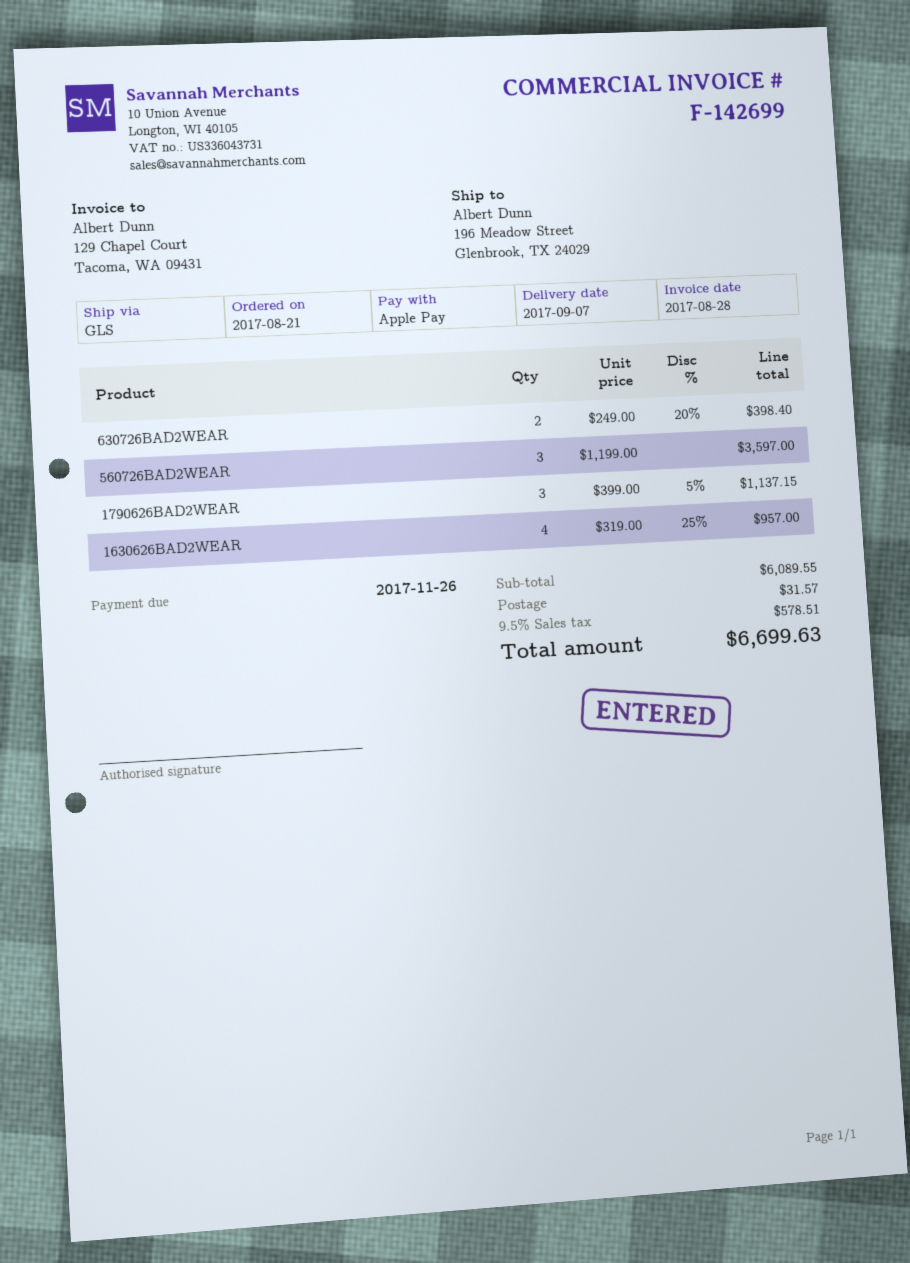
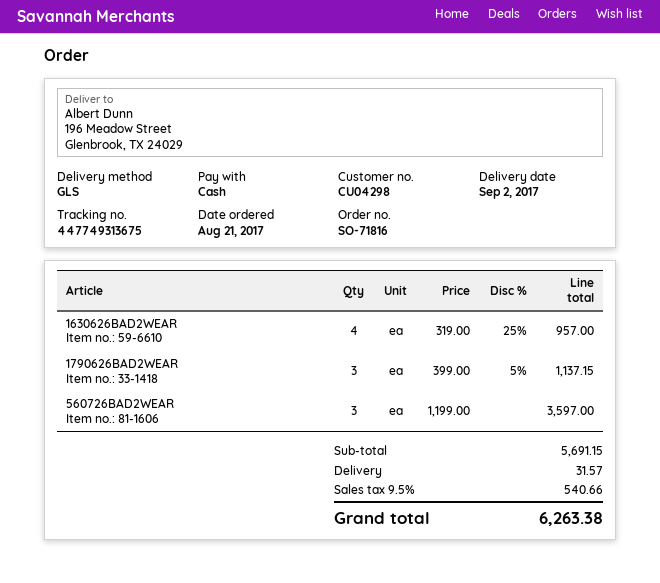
delivery date: 2017-09-07 -> 2017-09-02
payment method: Apple Pay -> cash
630726BAD2WEAR: 2 x 249.00 - 20% = 398.40 -> none
subtotal: 6089.55 -> 5691.15
tax: 9.5% = 578.51 -> 9.5% = 540.66
total: 6699.63 -> 6263.38

